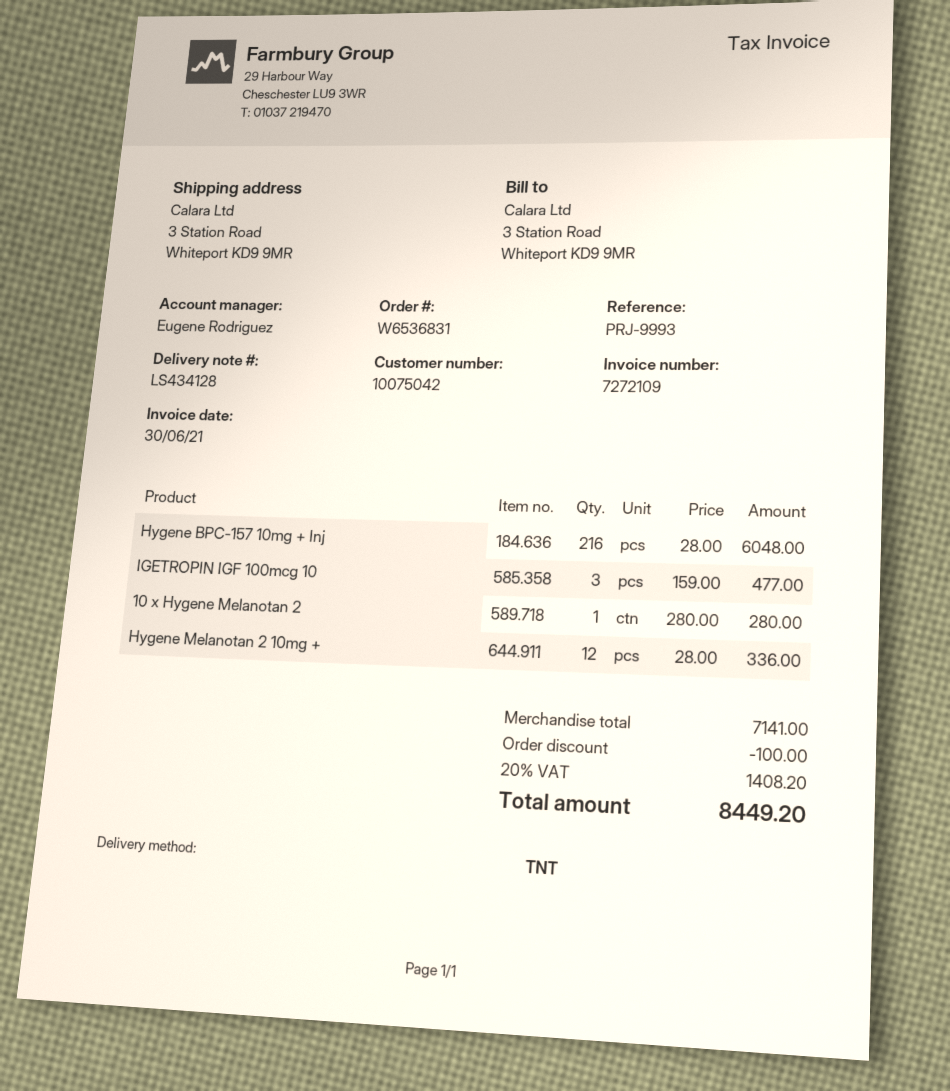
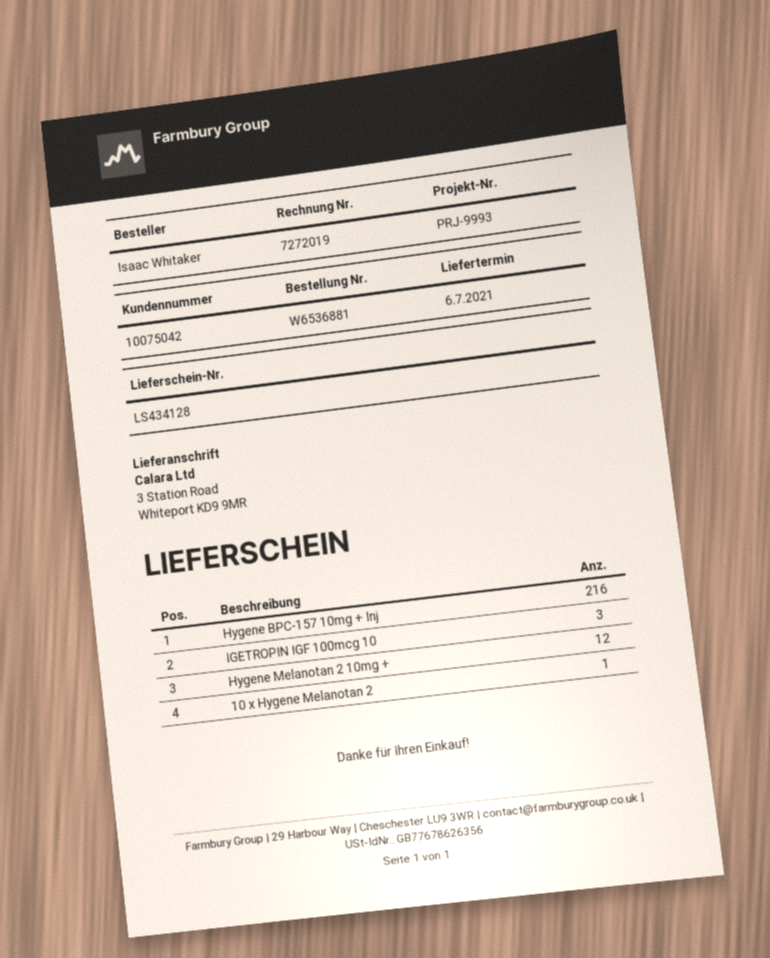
order number: W6536831 -> W6536881
invoice number: 7272109 -> 7272019

